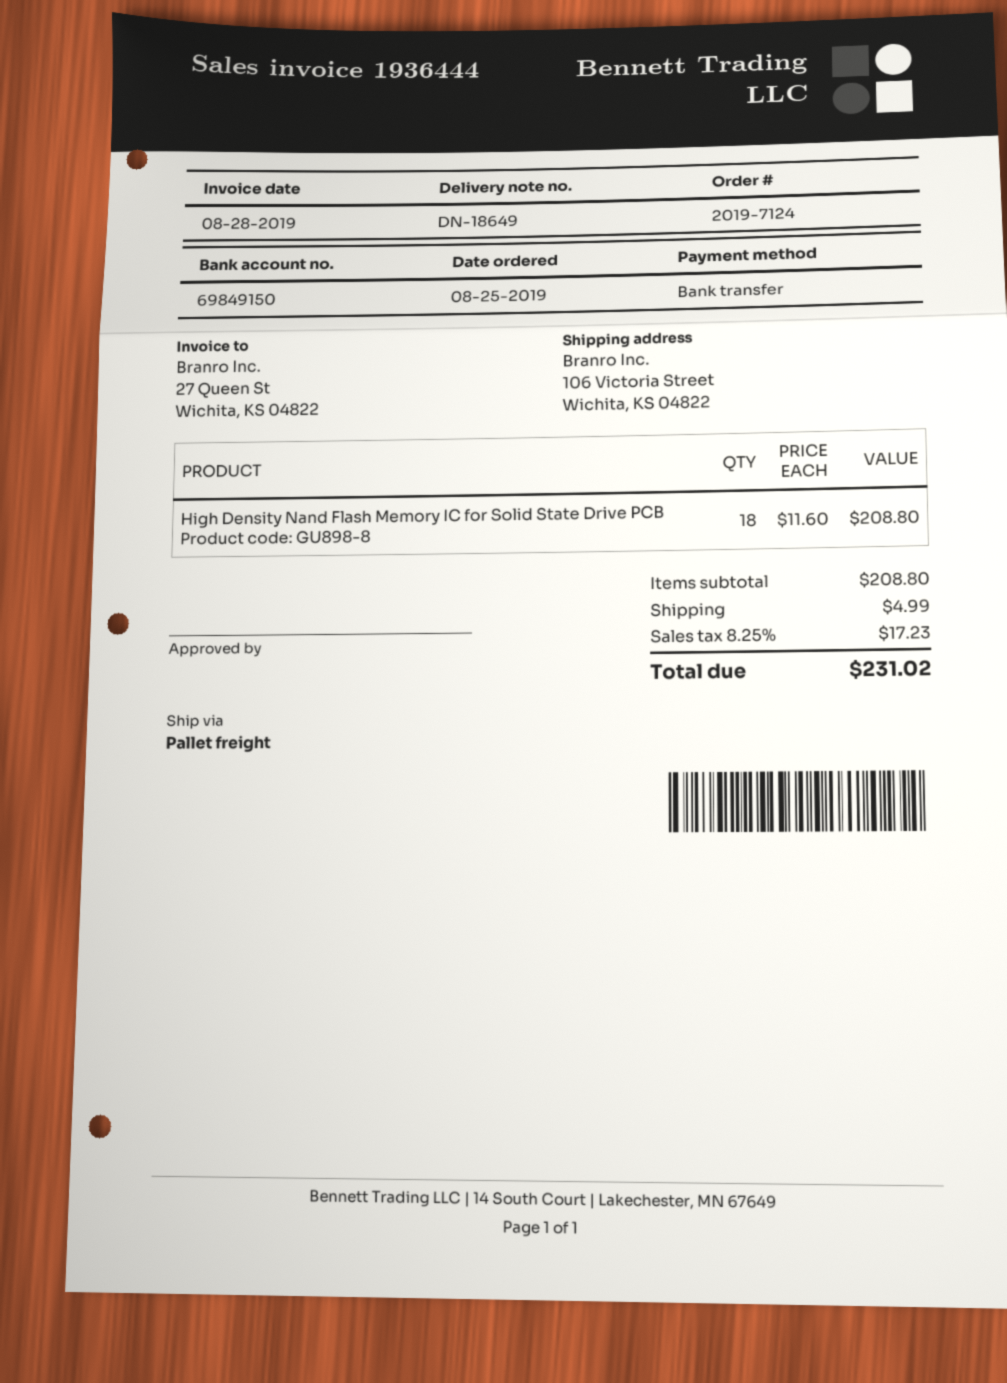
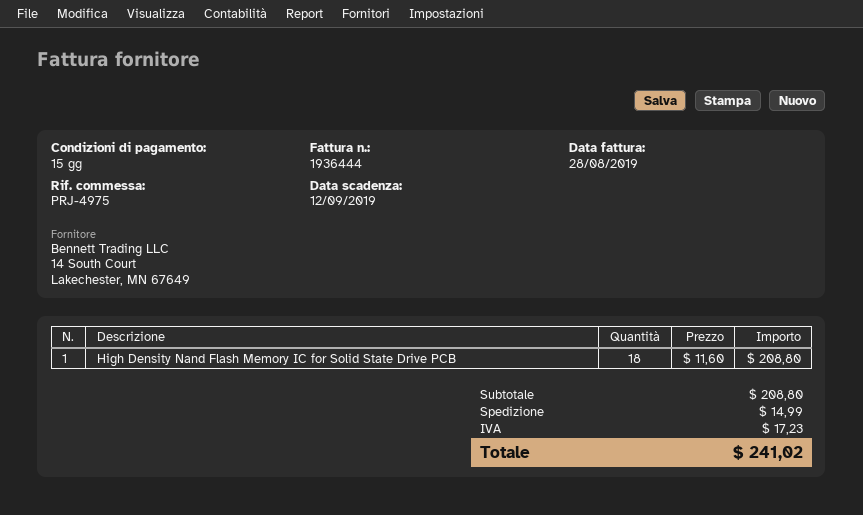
shipping: 4.99 -> 14.99
total: 231.02 -> 241.02

